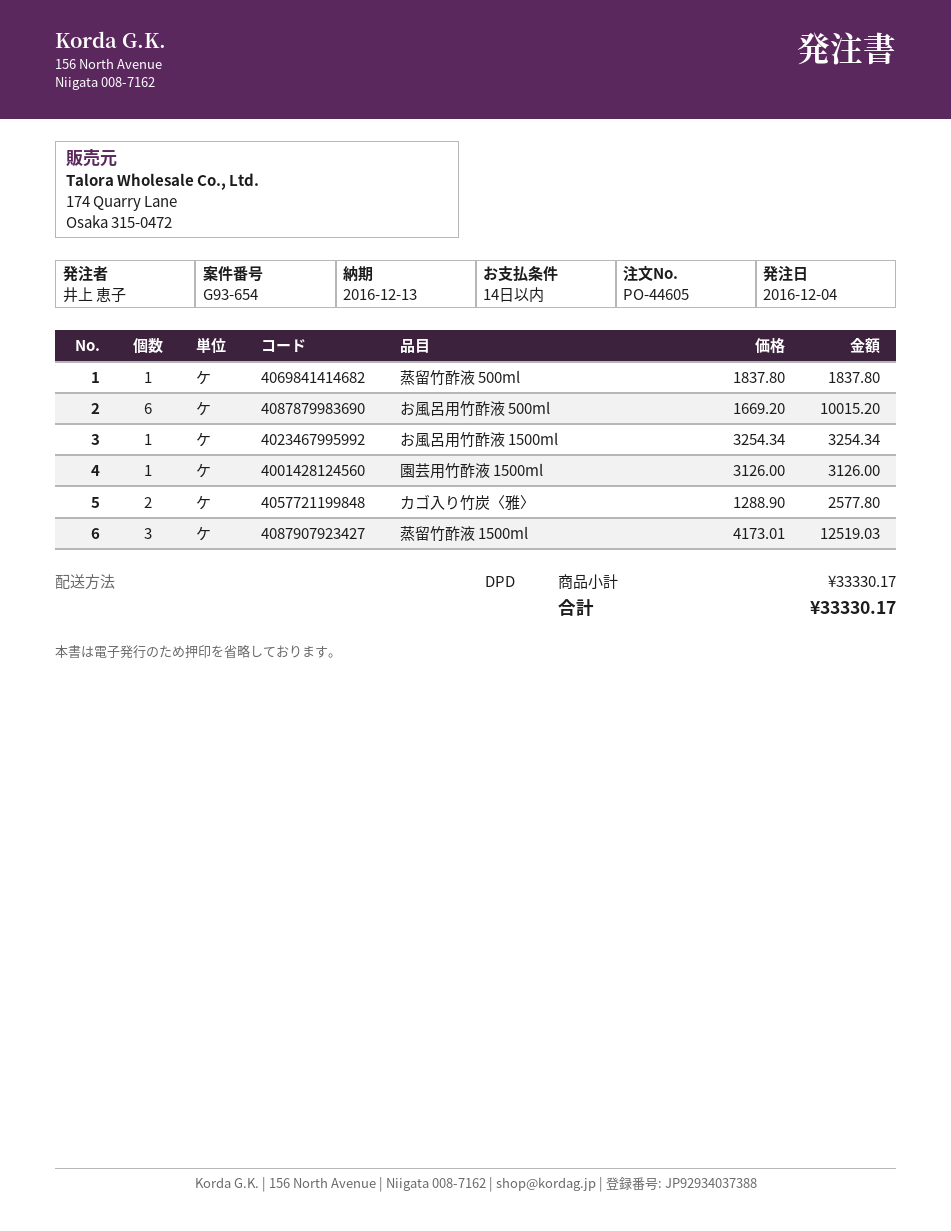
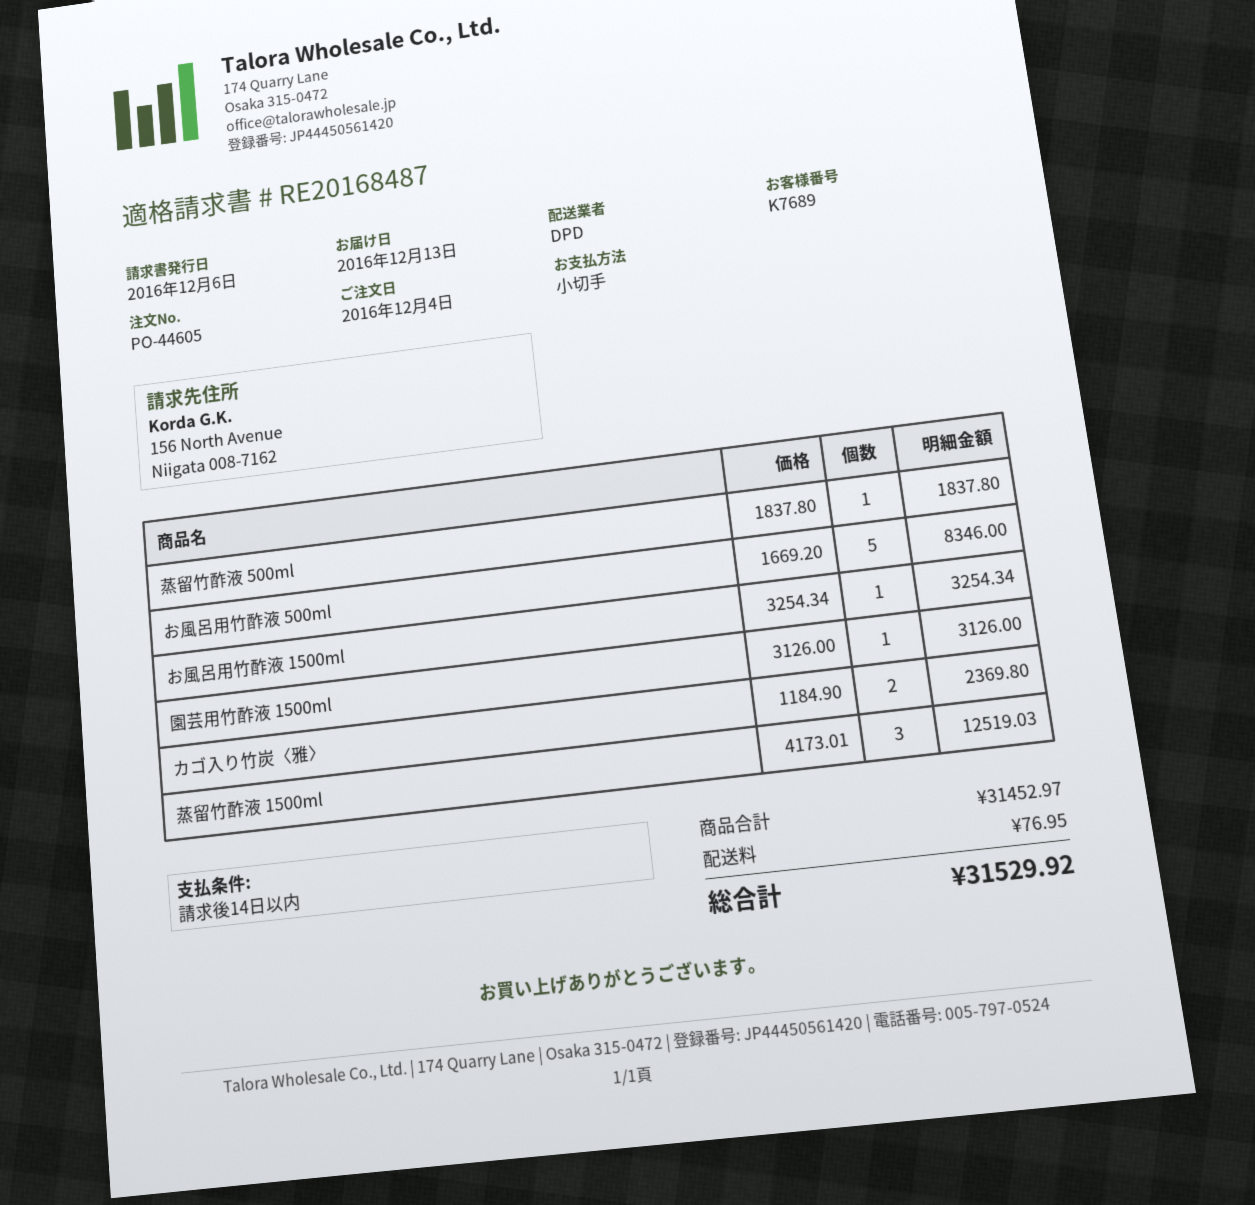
お風呂用竹酢液 500ml: 6 x 1669.20 = 10015.20 -> 5 x 1669.20 = 8346.00
カゴ入り竹炭〈雅〉: 2 x 1288.90 = 2577.80 -> 2 x 1184.90 = 2369.80
subtotal: 33330.17 -> 31452.97
shipping: none -> 76.95
total: 33330.17 -> 31529.92

